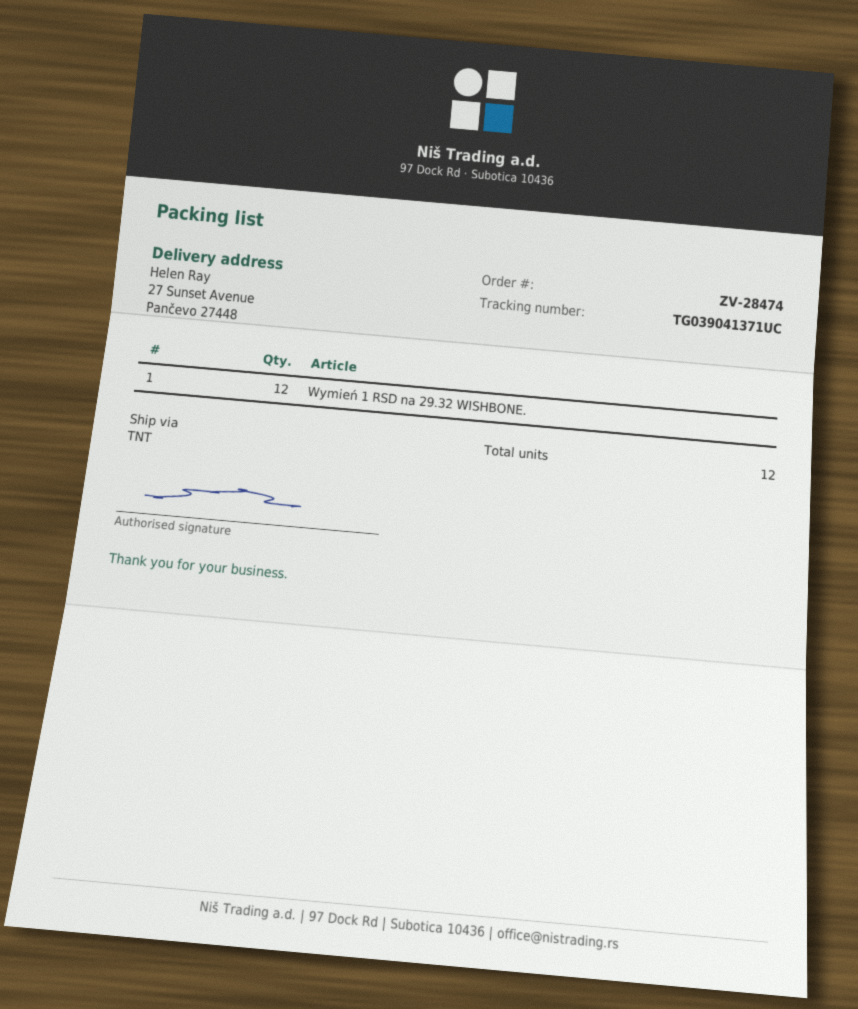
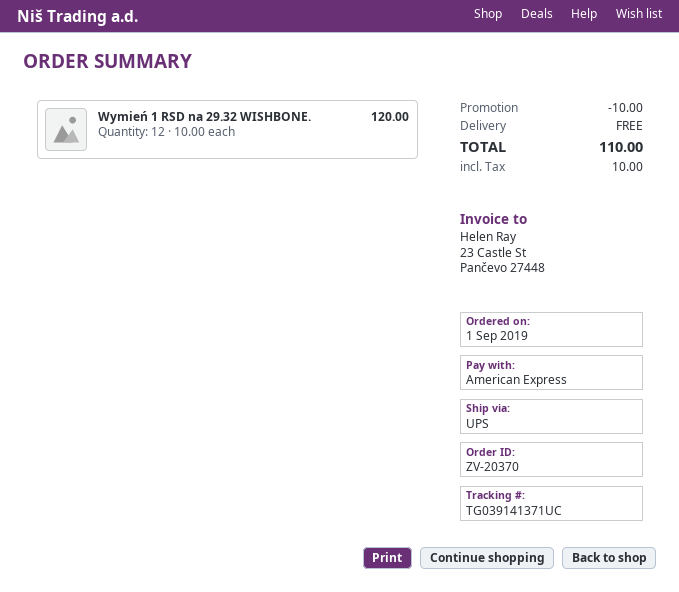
order number: ZV-28474 -> ZV-20370
shipping method: TNT -> UPS
tracking number: TG039041371UC -> TG039141371UC

